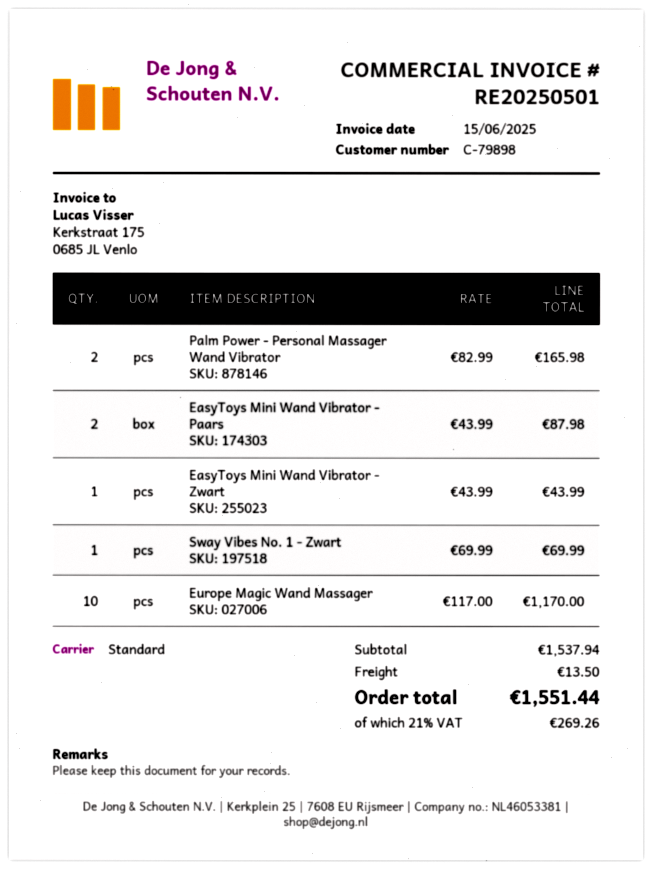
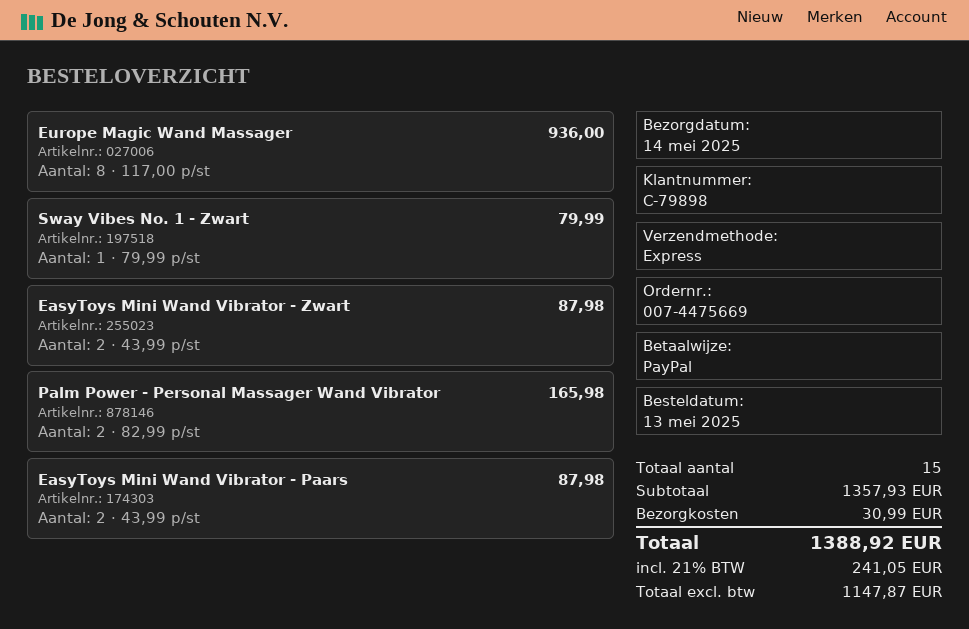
shipping method: standard -> express
EasyToys Mini Wand Vibrator - Zwart: 1 x 43.99 = 43.99 -> 2 x 43.99 = 87.98
Sway Vibes No. 1 - Zwart: 1 x 69.99 = 69.99 -> 1 x 79.99 = 79.99
Europe Magic Wand Massager: 10 x 117.00 = 1170.00 -> 8 x 117.00 = 936.00
subtotal: 1537.94 -> 1357.93
shipping: 13.50 -> 30.99
tax: 21% = 269.26 -> 21% = 241.05
total: 1551.44 -> 1388.92

